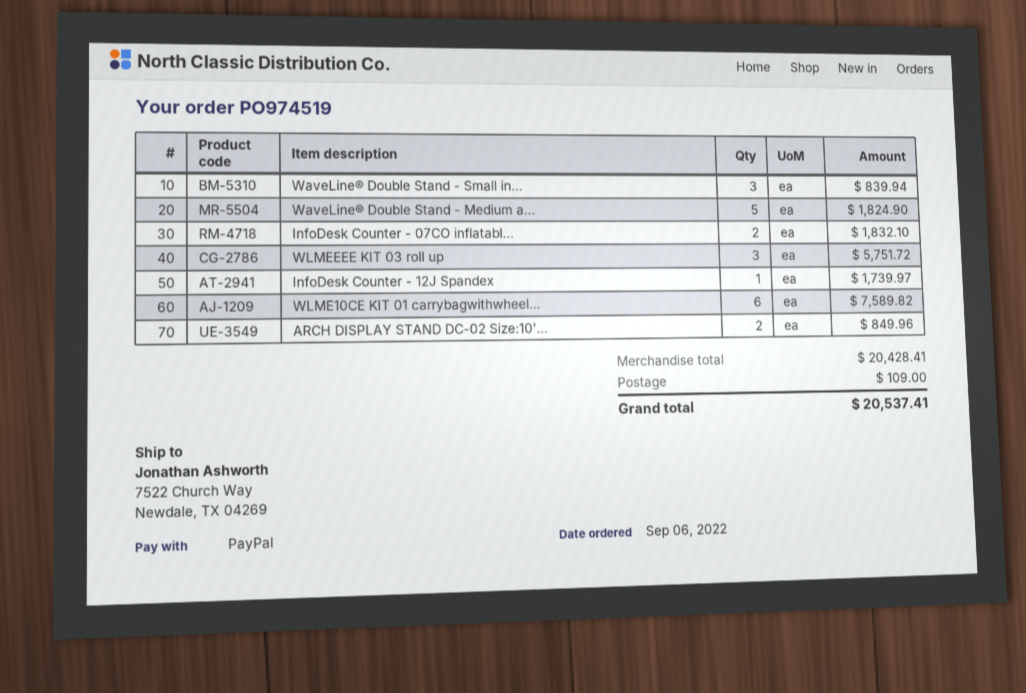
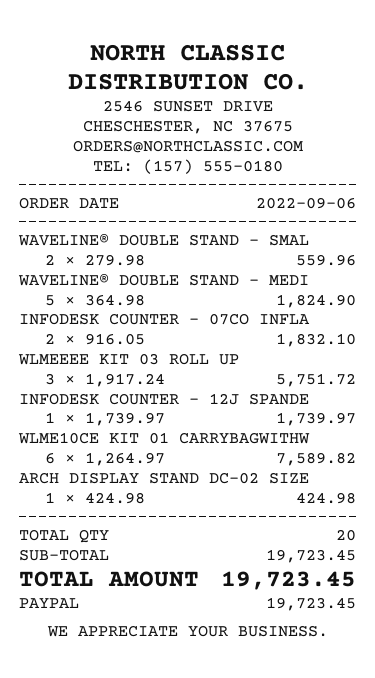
WaveLine® Double Stand - Small in...: 3 for 839.94 -> 2 for 559.96
ARCH DISPLAY STAND DC-02 Size:10'...: 2 for 849.96 -> 1 for 424.98
subtotal: 20428.41 -> 19723.45
shipping: 109.00 -> none
total: 20537.41 -> 19723.45

